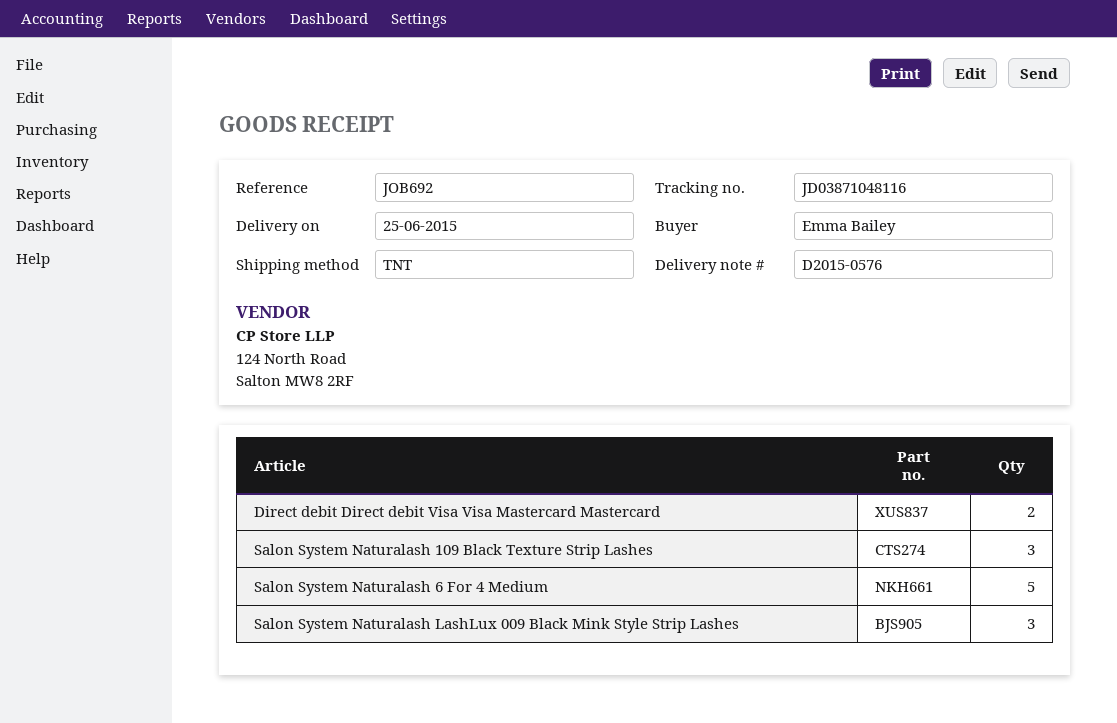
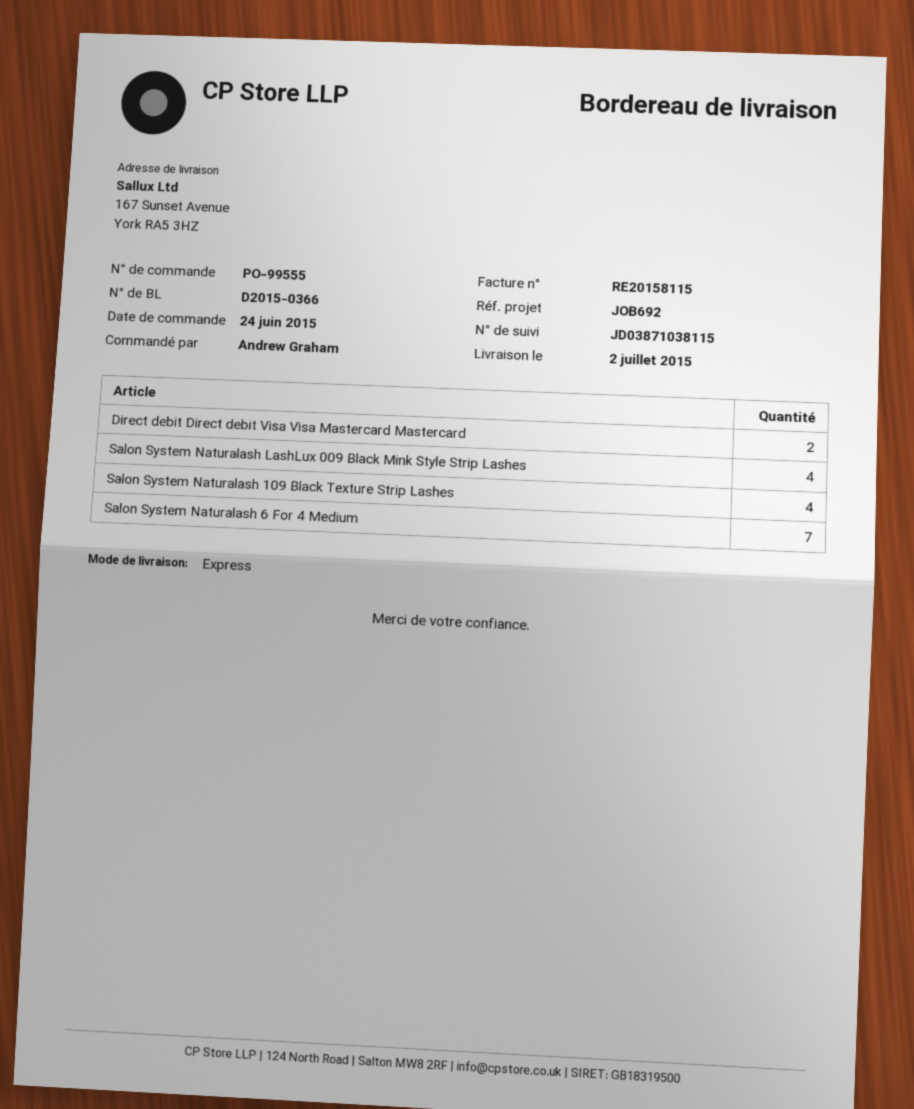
delivery note number: D2015-0576 -> D2015-0366
delivery date: 2015-06-25 -> 2015-07-02
ordered by: Emma Bailey -> Andrew Graham
shipping method: TNT -> express
tracking number: JD03871048116 -> JD03871038115
Salon System Naturalash 109 Black Texture Strip Lashes: 3 -> 4
Salon System Naturalash 6 For 4 Medium: 5 -> 7
Salon System Naturalash LashLux 009 Black Mink Style Strip Lashes: 3 -> 4

